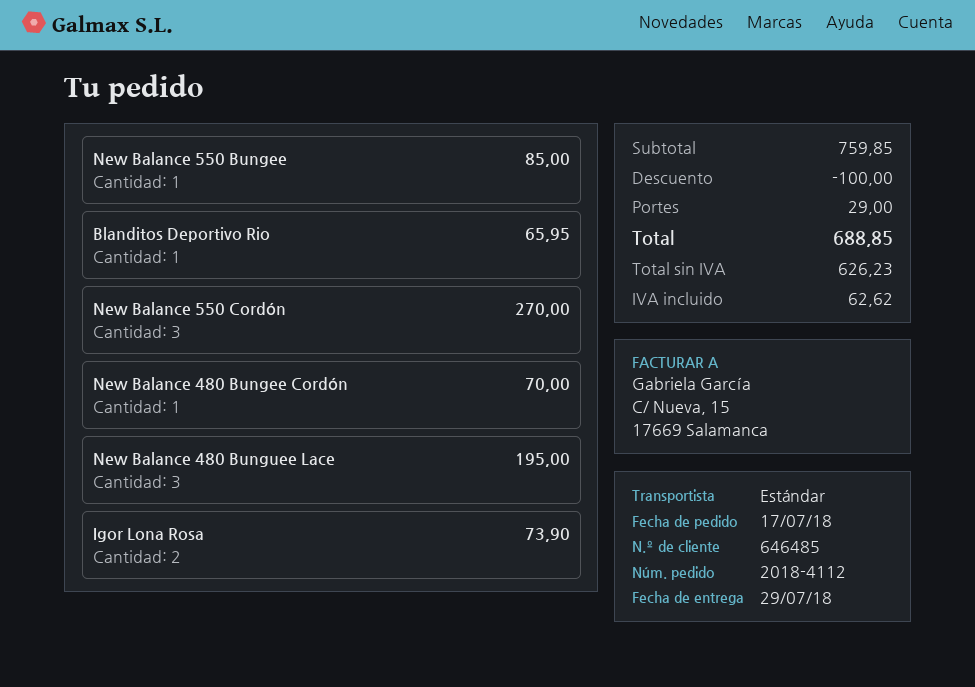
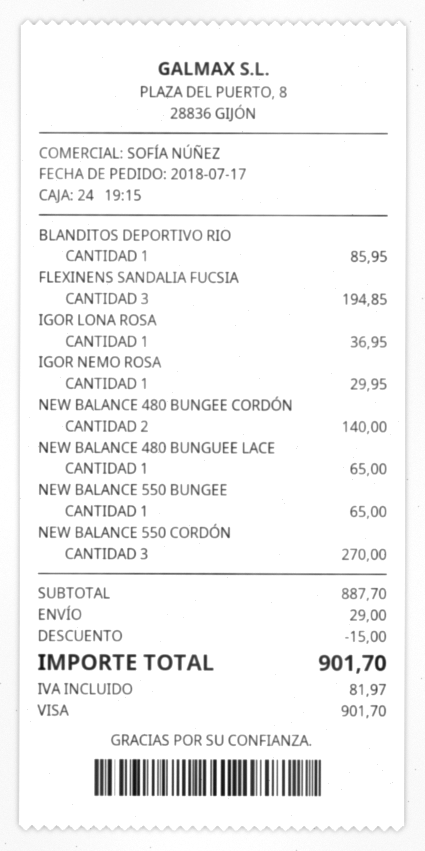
New Balance 550 Bungee: 1 for 85.00 -> 1 for 65.00
Blanditos Deportivo Rio: 1 for 65.95 -> 1 for 85.95
New Balance 480 Bungee Cordón: 1 for 70.00 -> 2 for 140.00
New Balance 480 Bunguee Lace: 3 for 195.00 -> 1 for 65.00
Igor Lona Rosa: 2 for 73.90 -> 1 for 36.95
FLEXINENS SANDALIA FUCSIA: none -> 3 for 194.85
IGOR NEMO ROSA: none -> 1 for 29.95
subtotal: 759.85 -> 887.70
discount: 100.00 -> 15.00
tax: 62.62 -> 81.97
total: 688.85 -> 901.70

